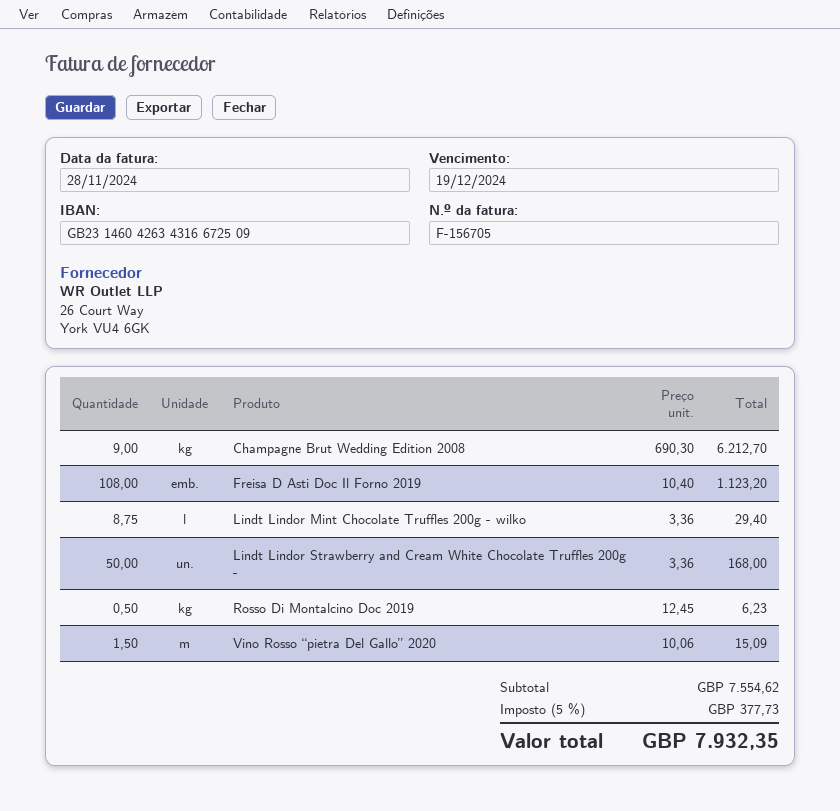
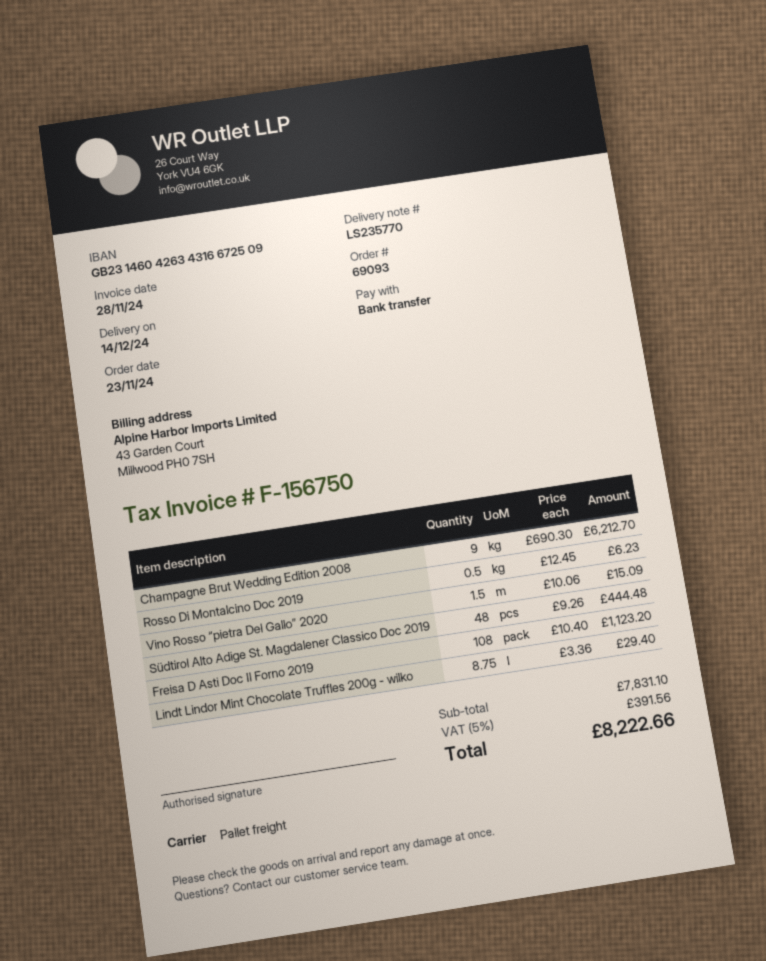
invoice number: F-156705 -> F-156750
Lindt Lindor Strawberry and Cream White Chocolate Truffles 200g -: 50 x 3.36 = 168.00 -> none
Südtirol Alto Adige St. Magdalener Classico Doc 2019: none -> 48 x 9.26 = 444.48
subtotal: 7554.62 -> 7831.10
tax: 5% = 377.73 -> 5% = 391.56
total: 7932.35 -> 8222.66

